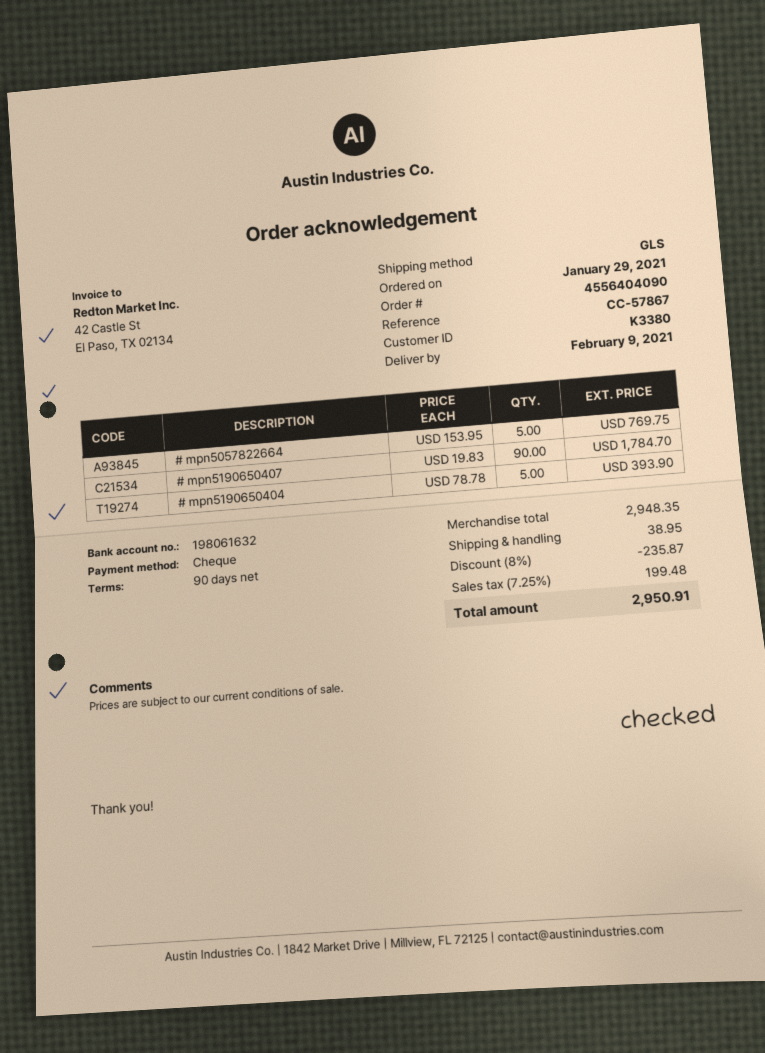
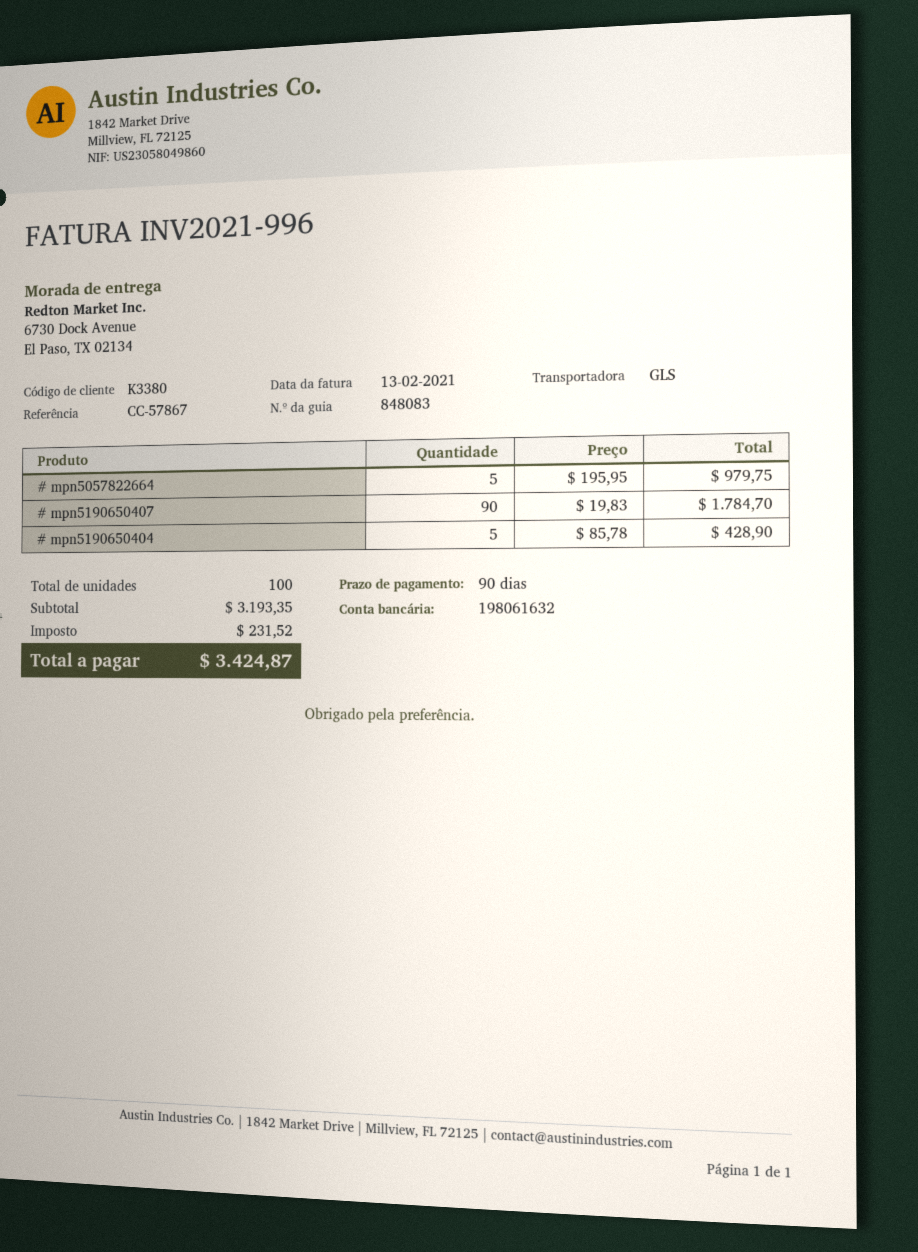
# mpn5057822664: 5 x 153.95 = 769.75 -> 5 x 195.95 = 979.75
# mpn5190650404: 5 x 78.78 = 393.90 -> 5 x 85.78 = 428.90
subtotal: 2948.35 -> 3193.35
discount: 8% = 235.87 -> none
shipping: 38.95 -> none
tax: 199.48 -> 231.52
total: 2950.91 -> 3424.87

